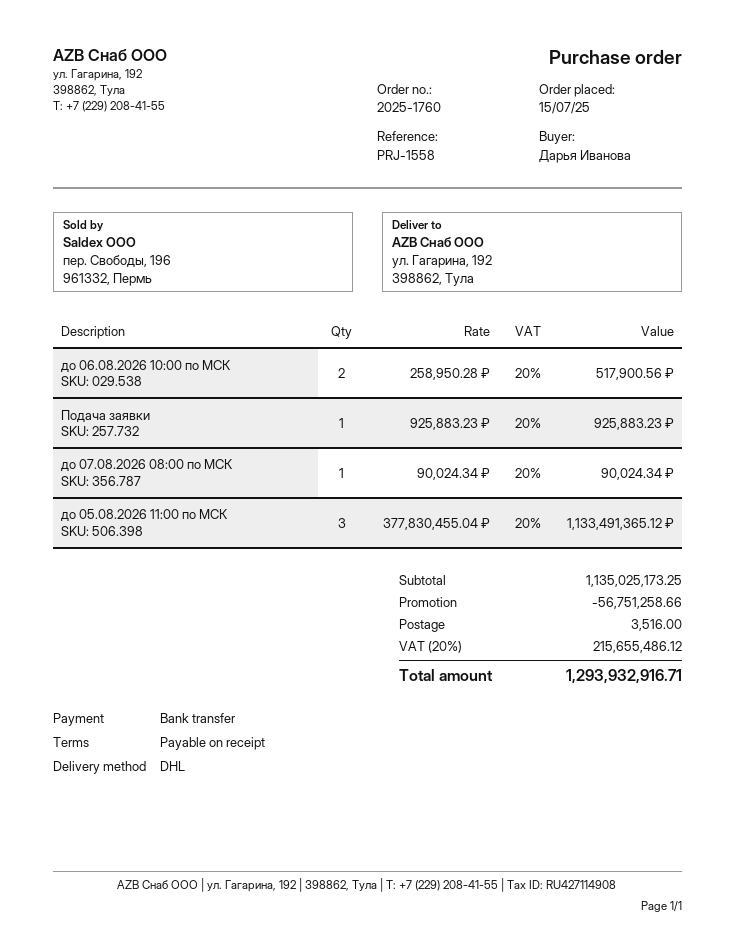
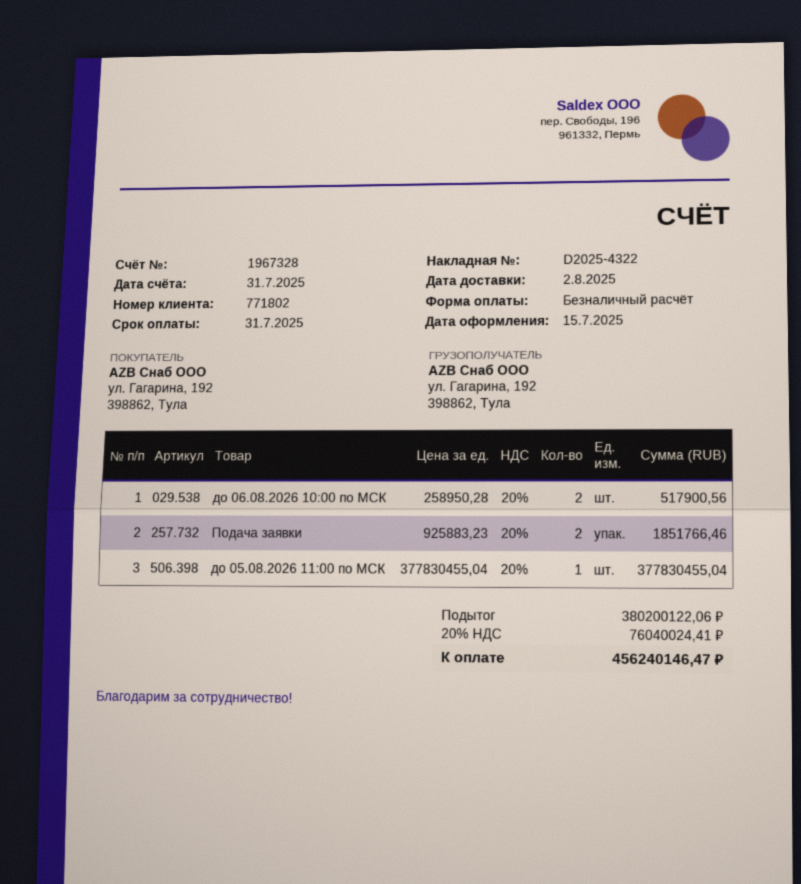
Подача заявки: 1 x 925883.23 = 925883.23 -> 2 x 925883.23 = 1851766.46
до 07.08.2026 08:00 по МСК: 1 x 90024.34 = 90024.34 -> none
до 05.08.2026 11:00 по МСК: 3 x 377830455.04 = 1133491365.12 -> 1 x 377830455.04 = 377830455.04
subtotal: 1135025173.25 -> 380200122.06
discount: 56751258.66 -> none
shipping: 3516.00 -> none
tax: 20% = 215655486.12 -> 20% = 76040024.41
total: 1293932916.71 -> 456240146.47

